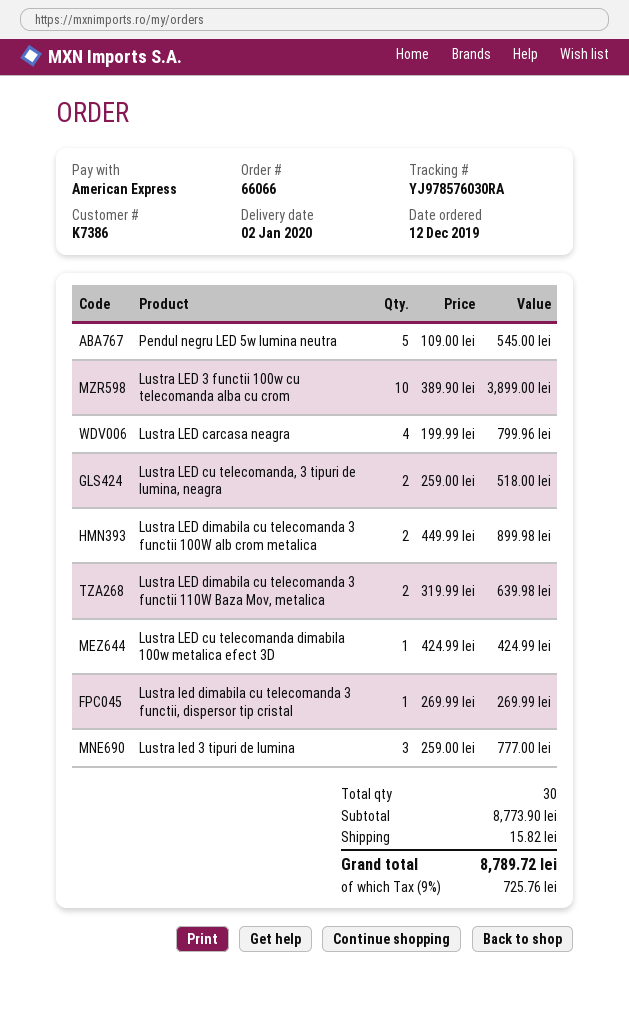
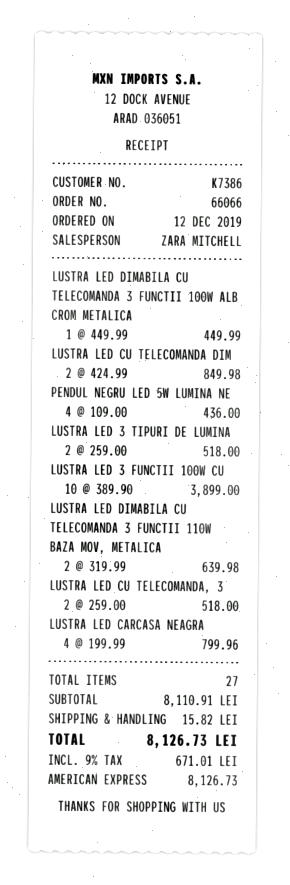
Pendul negru LED 5w lumina neutra: 5 x 109.00 = 545.00 -> 4 x 109.00 = 436.00
Lustra LED dimabila cu telecomanda 3 functii 100W alb crom metalica: 2 x 449.99 = 899.98 -> 1 x 449.99 = 449.99
Lustra LED cu telecomanda dimabila 100w metalica efect 3D: 1 x 424.99 = 424.99 -> 2 x 424.99 = 849.98
Lustra led dimabila cu telecomanda 3 functii, dispersor tip cristal: 1 x 269.99 = 269.99 -> none
Lustra led 3 tipuri de lumina: 3 x 259.00 = 777.00 -> 2 x 259.00 = 518.00
total quantity: 30 -> 27
subtotal: 8773.90 -> 8110.91
tax: 9% = 725.76 -> 9% = 671.01
total: 8789.72 -> 8126.73

